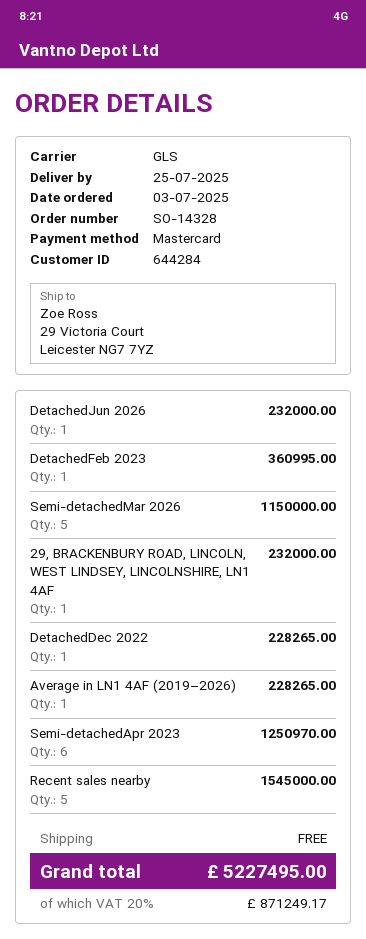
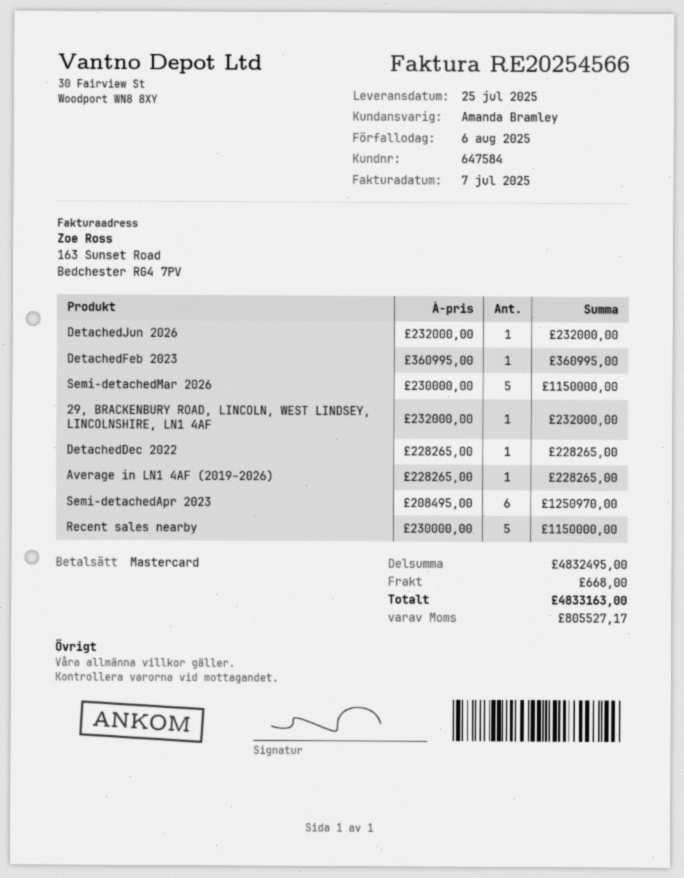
customer number: 644284 -> 647584
Recent sales nearby: 5 for 1545000.00 -> 5 for 1150000.00
shipping: 0.00 -> 668.00
tax: 871249.17 -> 805527.17
total: 5227495.00 -> 4833163.00

